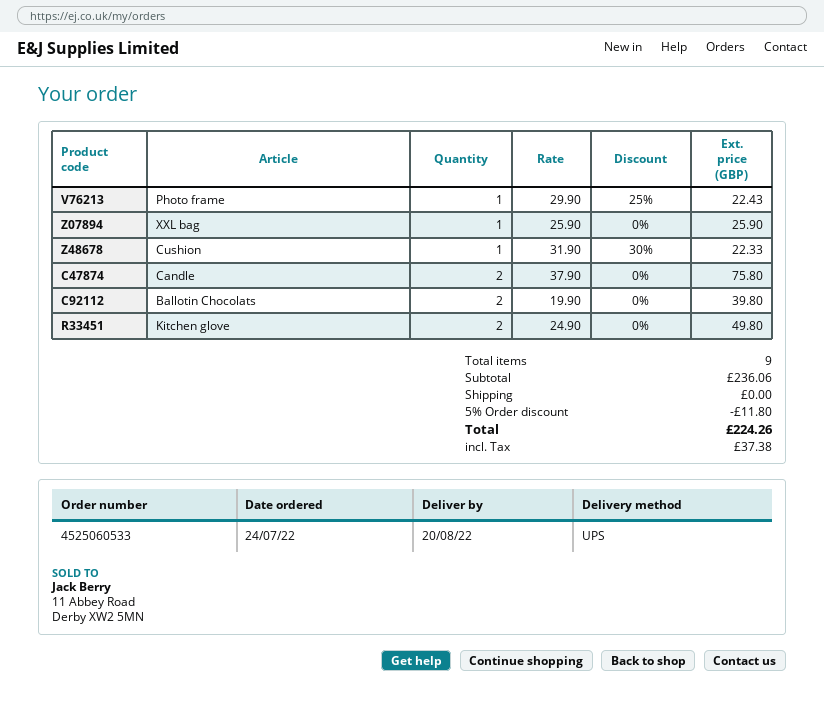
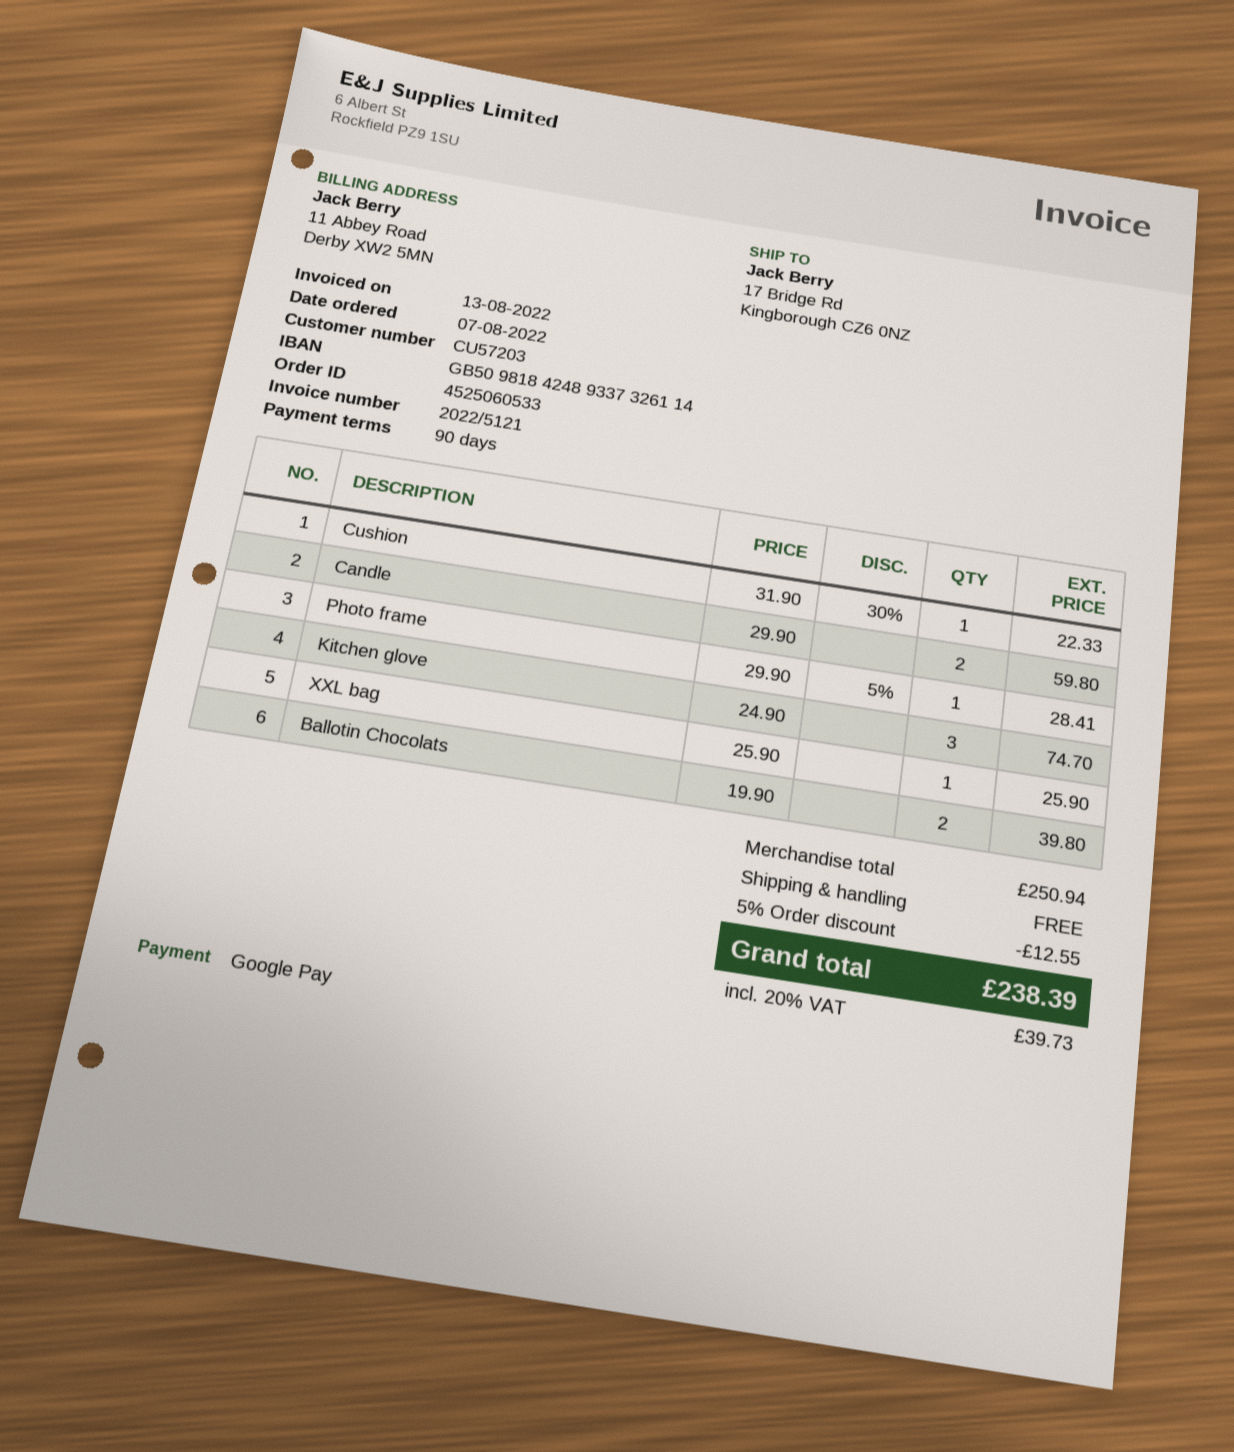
order date: 2022-07-24 -> 2022-08-07
Photo frame: 1 x 29.90 - 25% = 22.43 -> 1 x 29.90 - 5% = 28.41
Candle: 2 x 37.90 = 75.80 -> 2 x 29.90 = 59.80
Kitchen glove: 2 x 24.90 = 49.80 -> 3 x 24.90 = 74.70
subtotal: 236.06 -> 250.94
discount: 5% = 11.80 -> 5% = 12.55
tax: 37.38 -> 39.73
total: 224.26 -> 238.39

